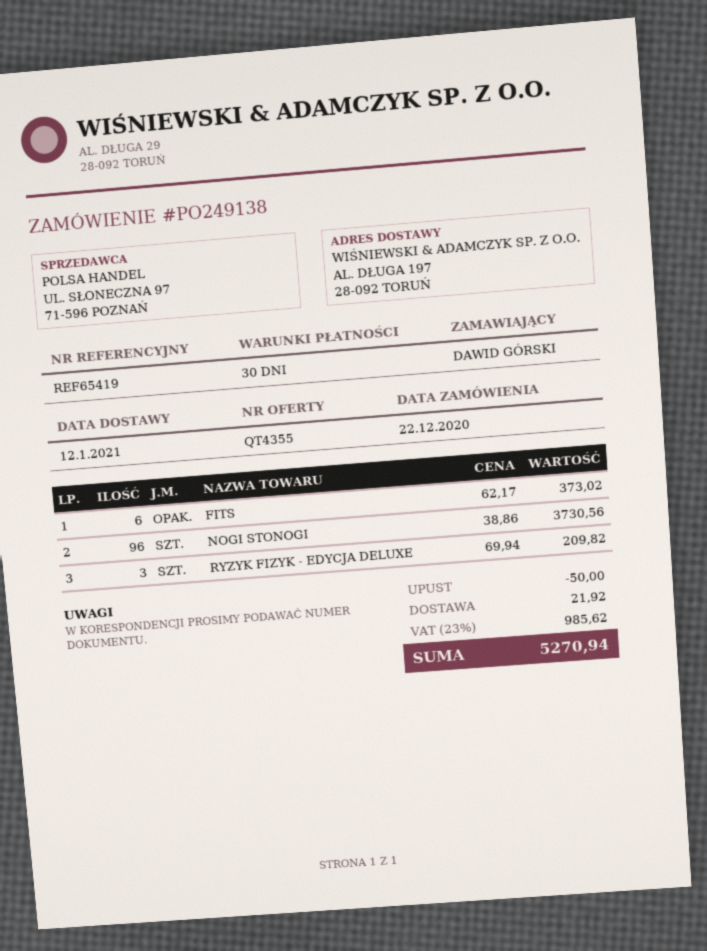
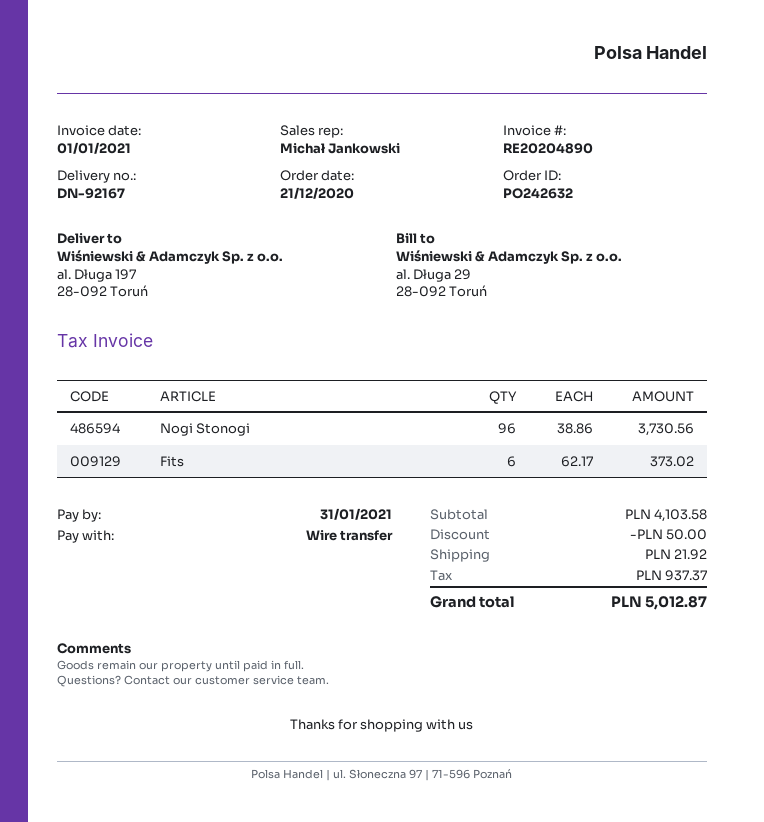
order number: PO249138 -> PO242632
order date: 2020-12-22 -> 2020-12-21
RYZYK FIZYK - EDYCJA DELUXE: 3 x 69.94 = 209.82 -> none
tax: 985.62 -> 937.37
total: 5270.94 -> 5012.87

